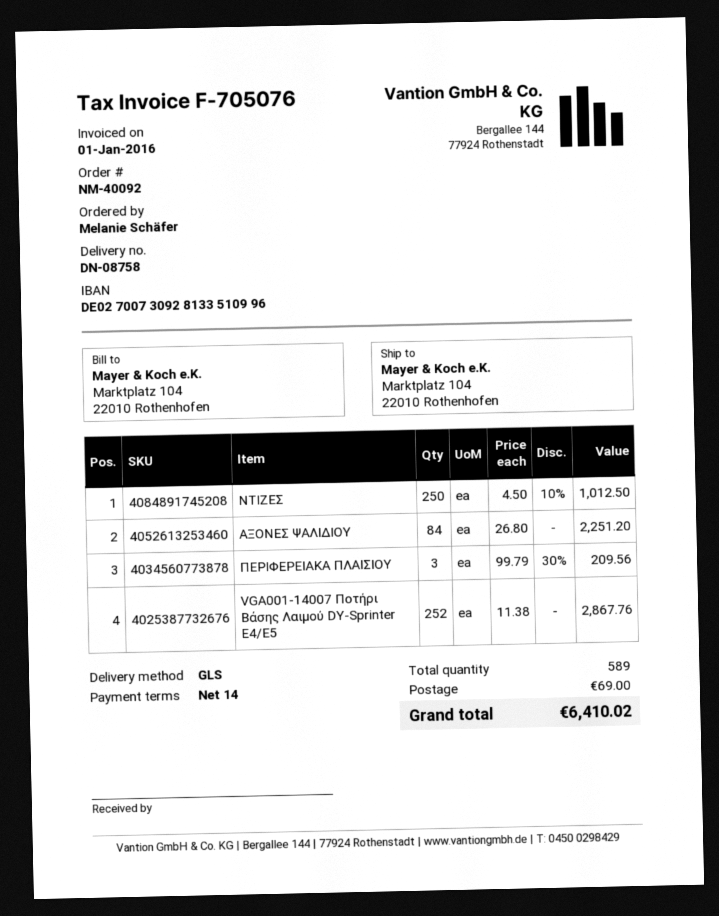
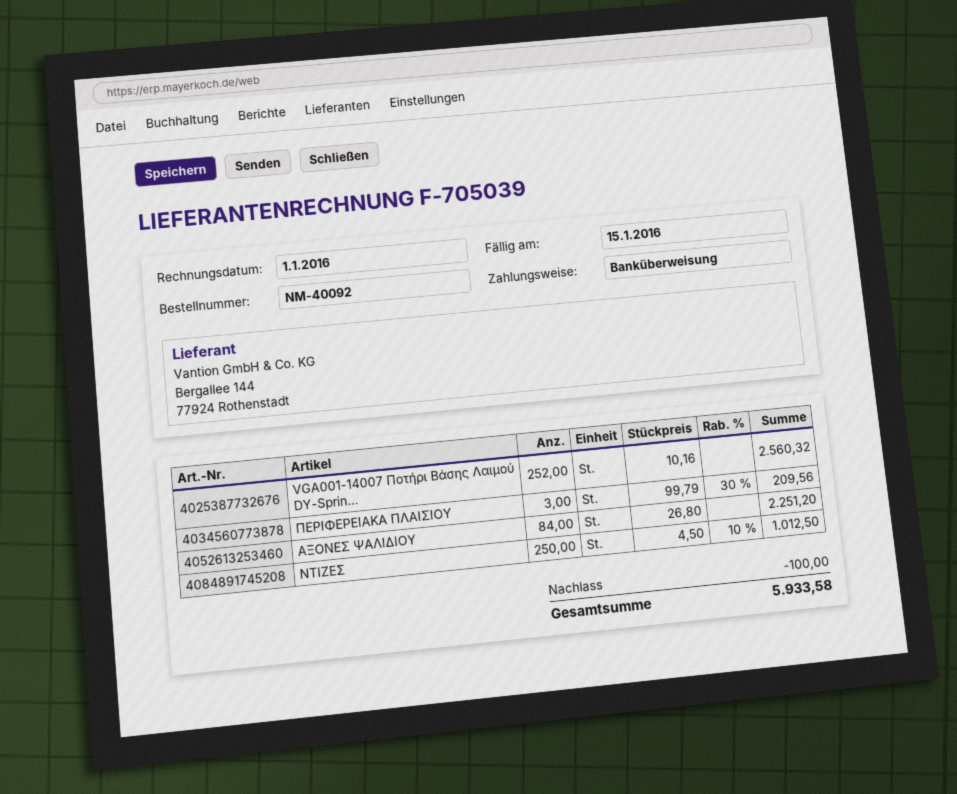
invoice number: F-705076 -> F-705039
VGA001-14007 Ποτήρι Βάσης Λαιμού DY-Sprinter E4/E5: 252 x 11.38 = 2867.76 -> 252 x 10.16 = 2560.32
discount: none -> 100.00
shipping: 69.00 -> none
total: 6410.02 -> 5933.58

